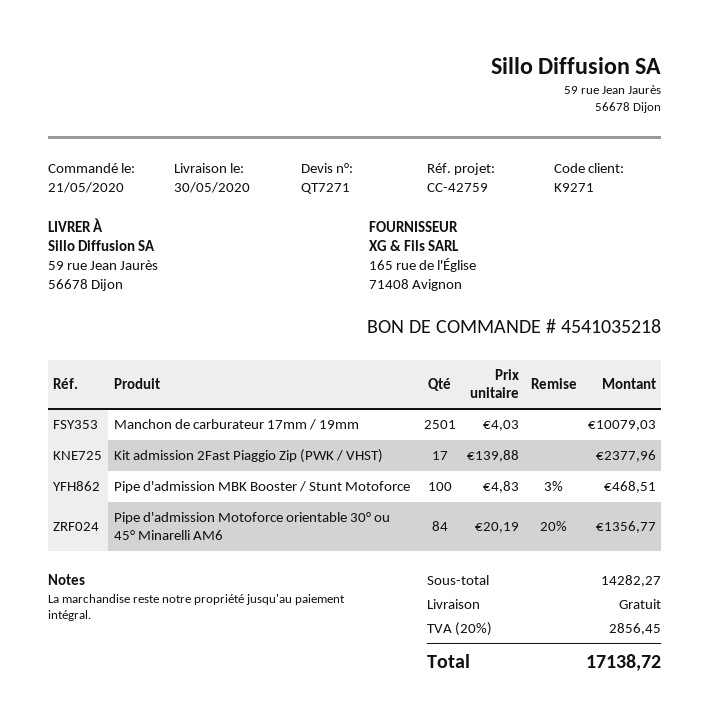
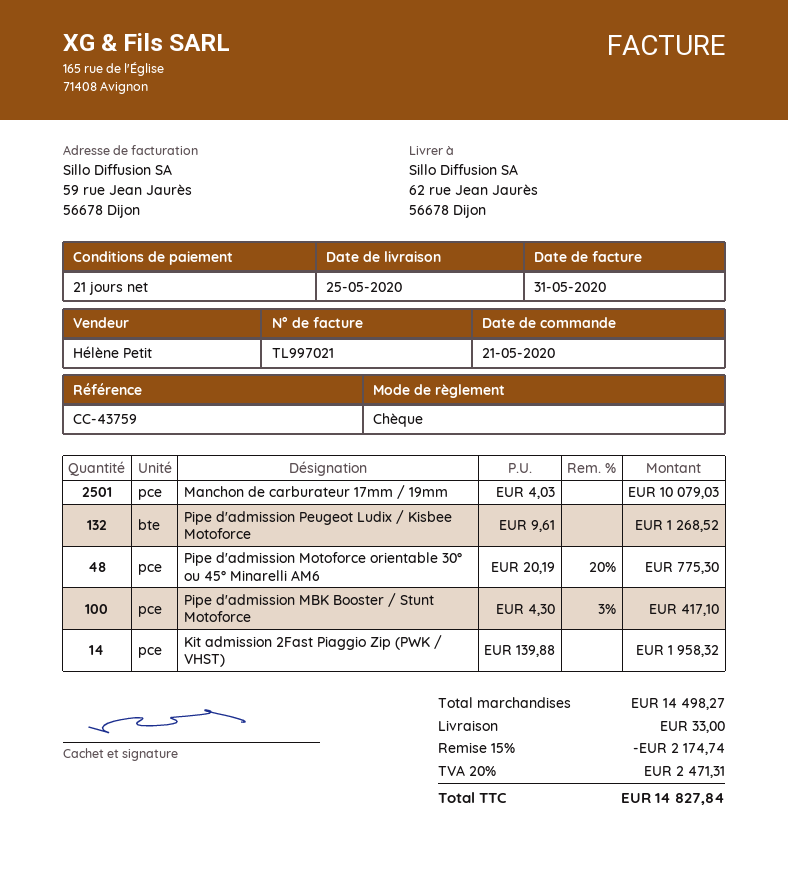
delivery date: 2020-05-30 -> 2020-05-25
reference: CC-42759 -> CC-43759
ship to: 59 rue Jean Jaurès, 56678 Dijon -> 62 rue Jean Jaurès, 56678 Dijon
Kit admission 2Fast Piaggio Zip (PWK / VHST): 17 x 139.88 = 2377.96 -> 14 x 139.88 = 1958.32
Pipe d'admission MBK Booster / Stunt Motoforce: 100 x 4.83 - 3% = 468.51 -> 100 x 4.30 - 3% = 417.10
Pipe d'admission Motoforce orientable 30° ou 45° Minarelli AM6: 84 x 20.19 - 20% = 1356.77 -> 48 x 20.19 - 20% = 775.30
Pipe d'admission Peugeot Ludix / Kisbee Motoforce: none -> 132 x 9.61 = 1268.52
subtotal: 14282.27 -> 14498.27
discount: none -> 15% = 2174.74
shipping: 0.00 -> 33.00
tax: 20% = 2856.45 -> 20% = 2471.31
total: 17138.72 -> 14827.84

